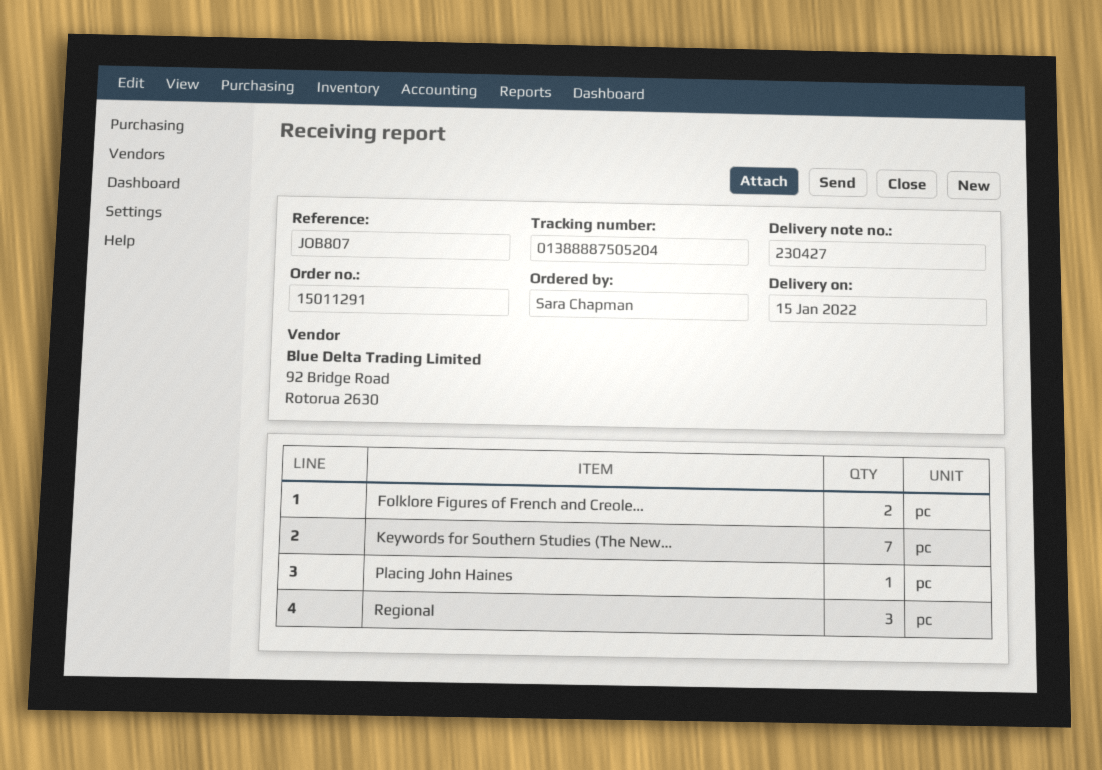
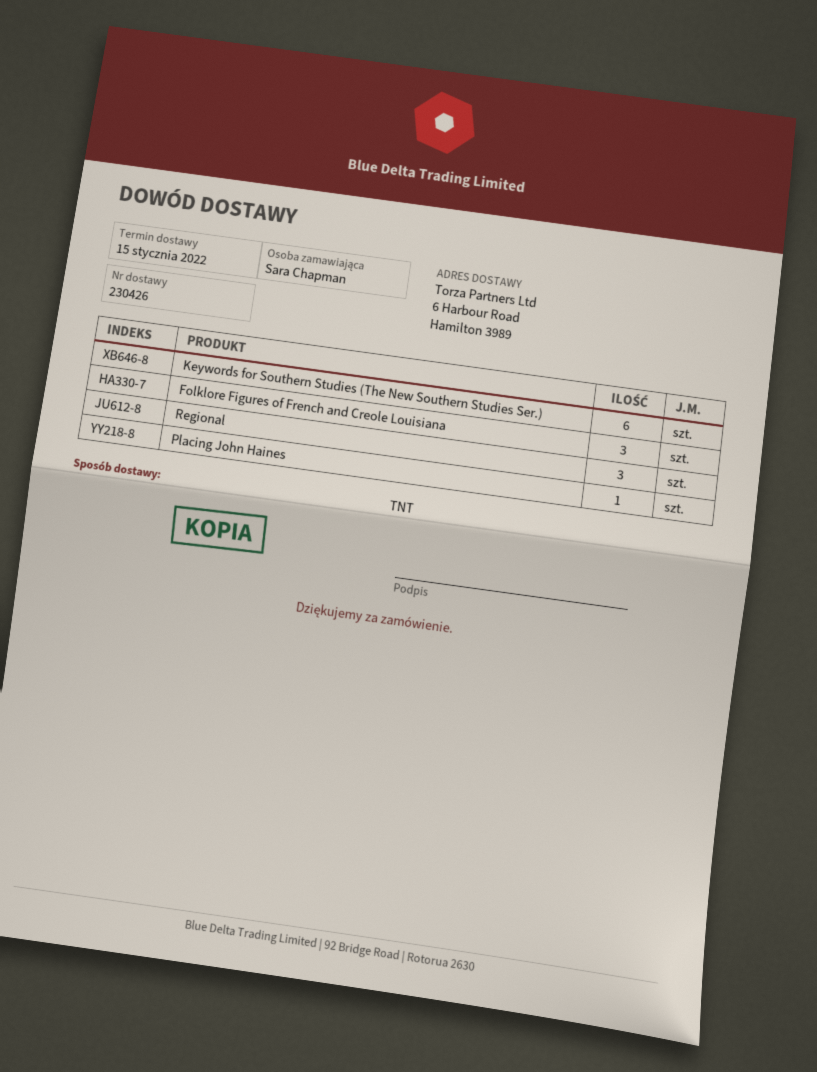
delivery note number: 230427 -> 230426
Folklore Figures of French and Creole...: 2 -> 3
Keywords for Southern Studies (The New...: 7 -> 6

